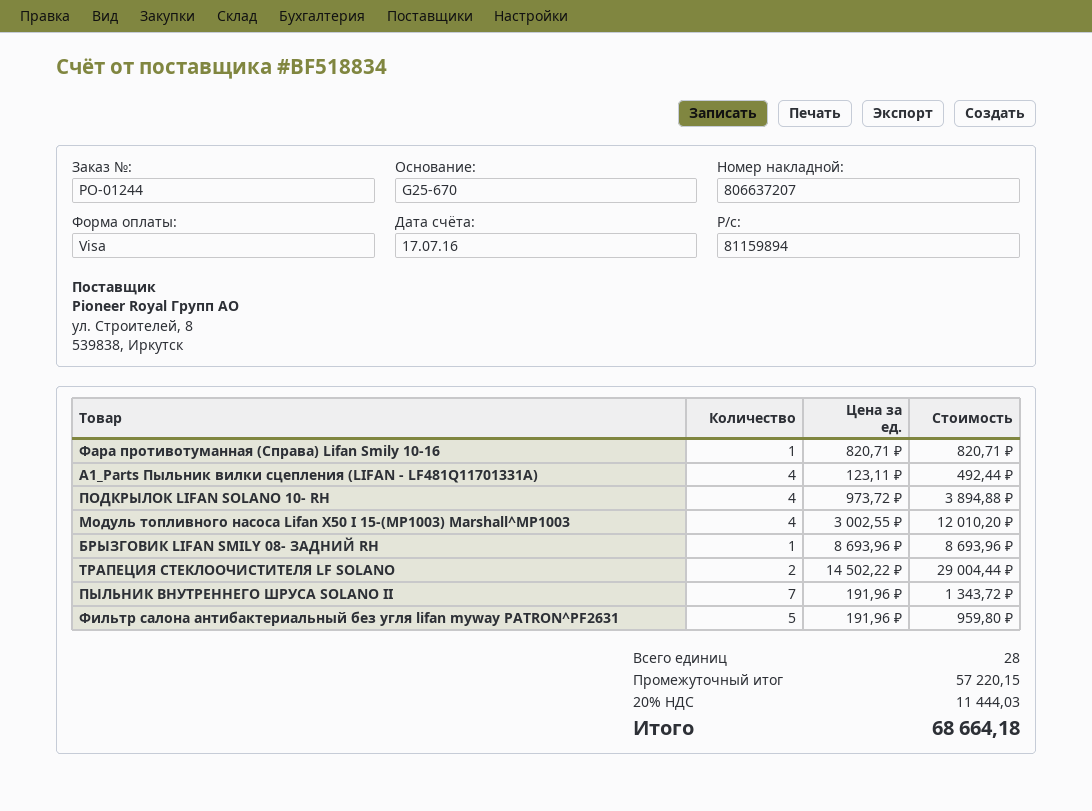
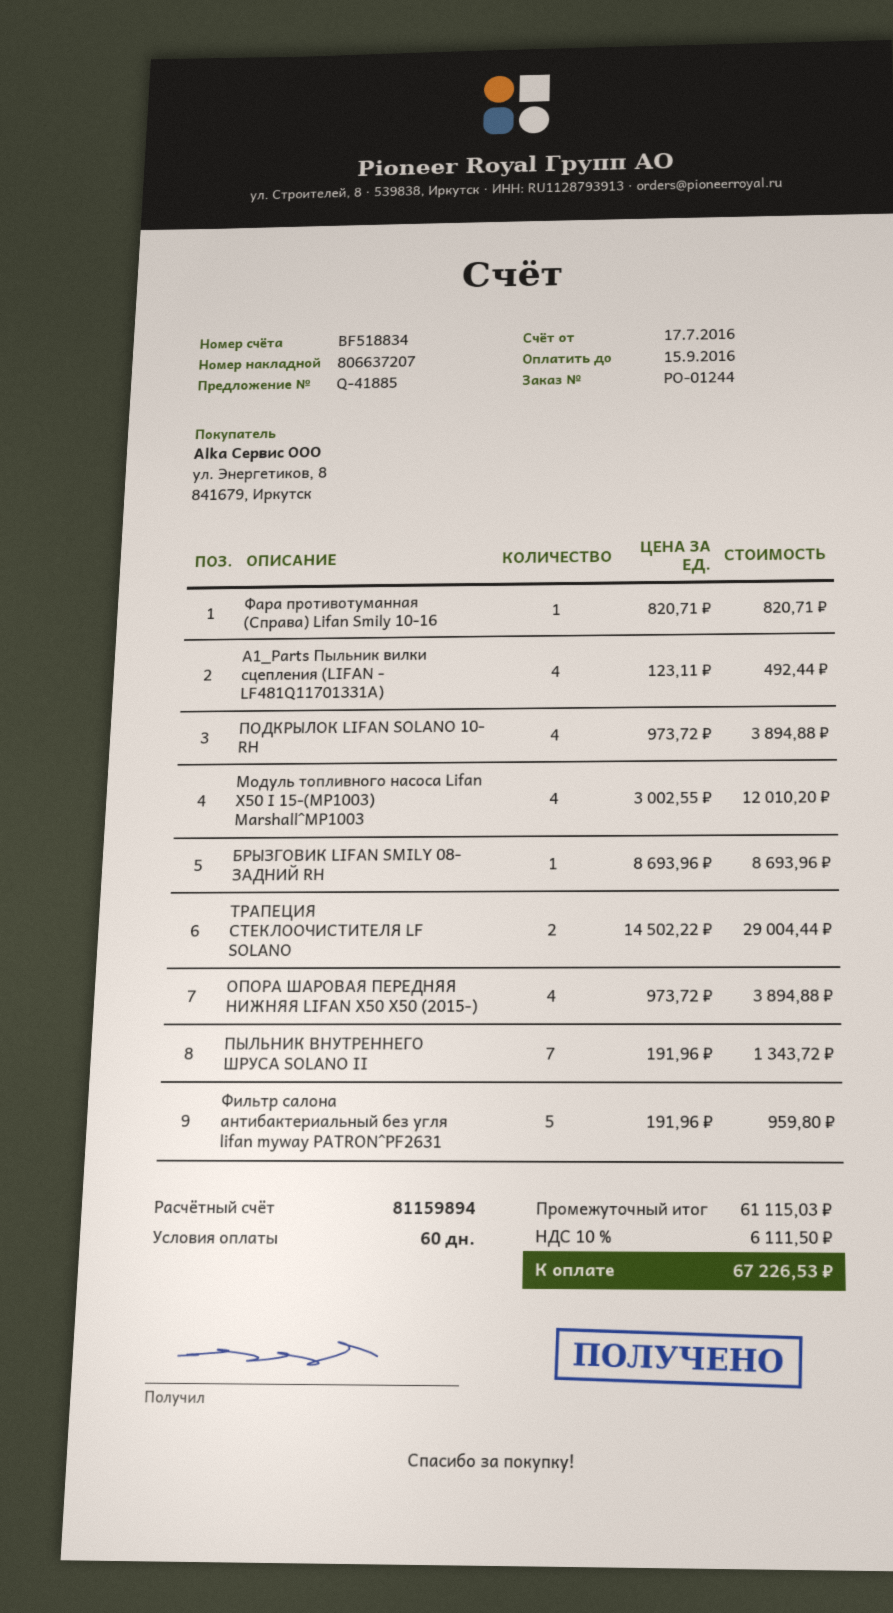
ОПОРА ШАРОВАЯ ПЕРЕДНЯЯ НИЖНЯЯ LIFAN X50 X50 (2015-): none -> 4 x 973.72 = 3894.88
subtotal: 57220.15 -> 61115.03
tax: 20% = 11444.03 -> 10% = 6111.50
total: 68664.18 -> 67226.53

